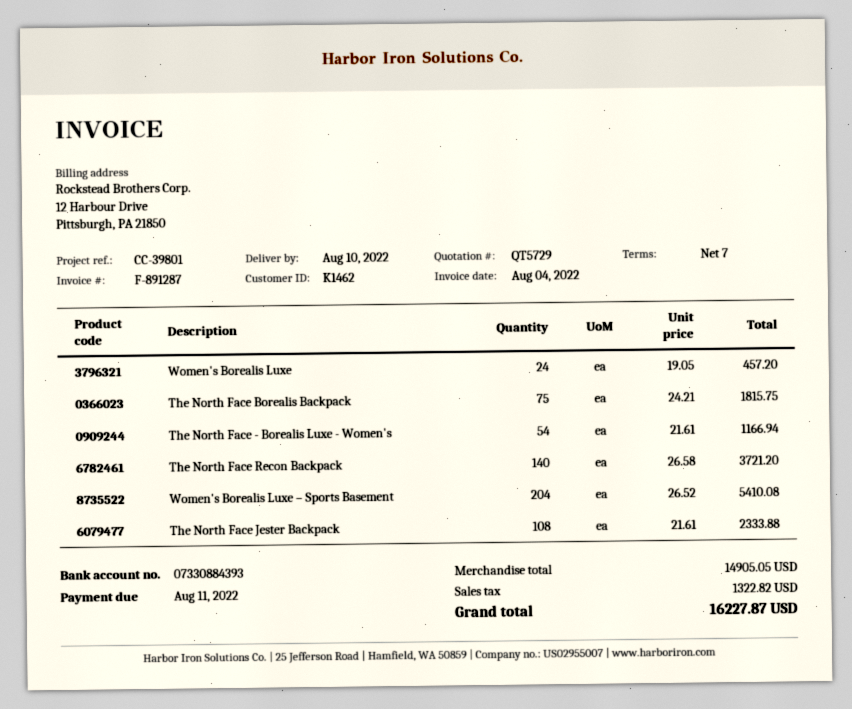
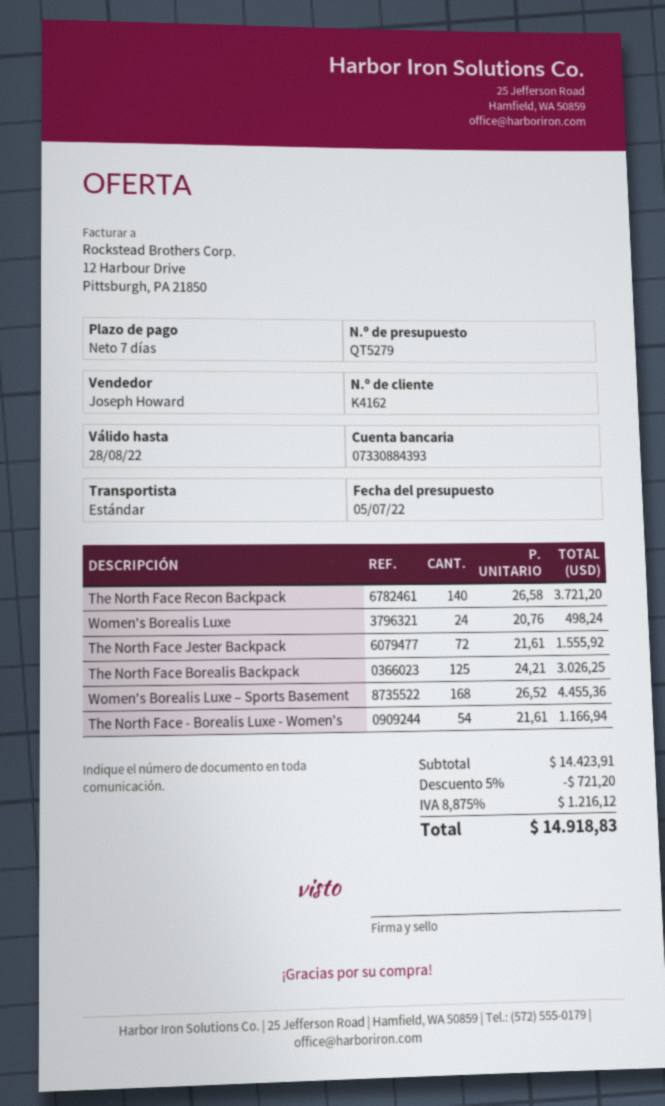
quote number: QT5729 -> QT5279
customer number: K1462 -> K4162
Women's Borealis Luxe: 24 x 19.05 = 457.20 -> 24 x 20.76 = 498.24
The North Face Borealis Backpack: 75 x 24.21 = 1815.75 -> 125 x 24.21 = 3026.25
Women's Borealis Luxe – Sports Basement: 204 x 26.52 = 5410.08 -> 168 x 26.52 = 4455.36
The North Face Jester Backpack: 108 x 21.61 = 2333.88 -> 72 x 21.61 = 1555.92
subtotal: 14905.05 -> 14423.91
discount: none -> 5% = 721.20
tax: 1322.82 -> 1216.12
total: 16227.87 -> 14918.83

